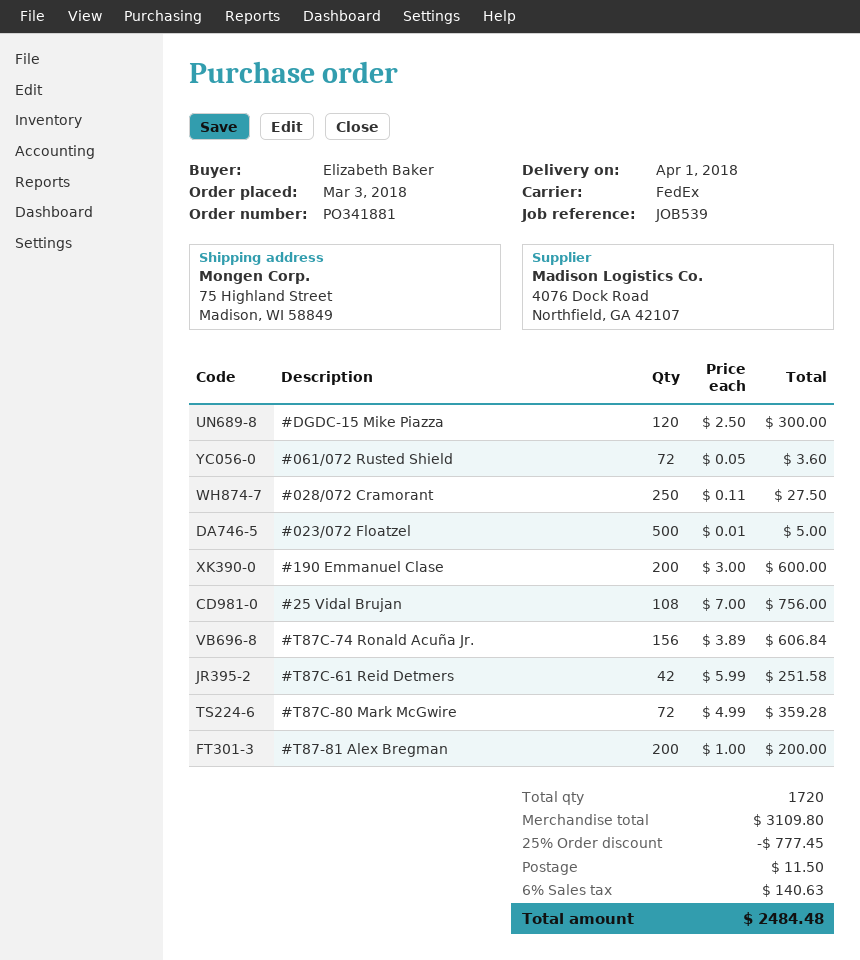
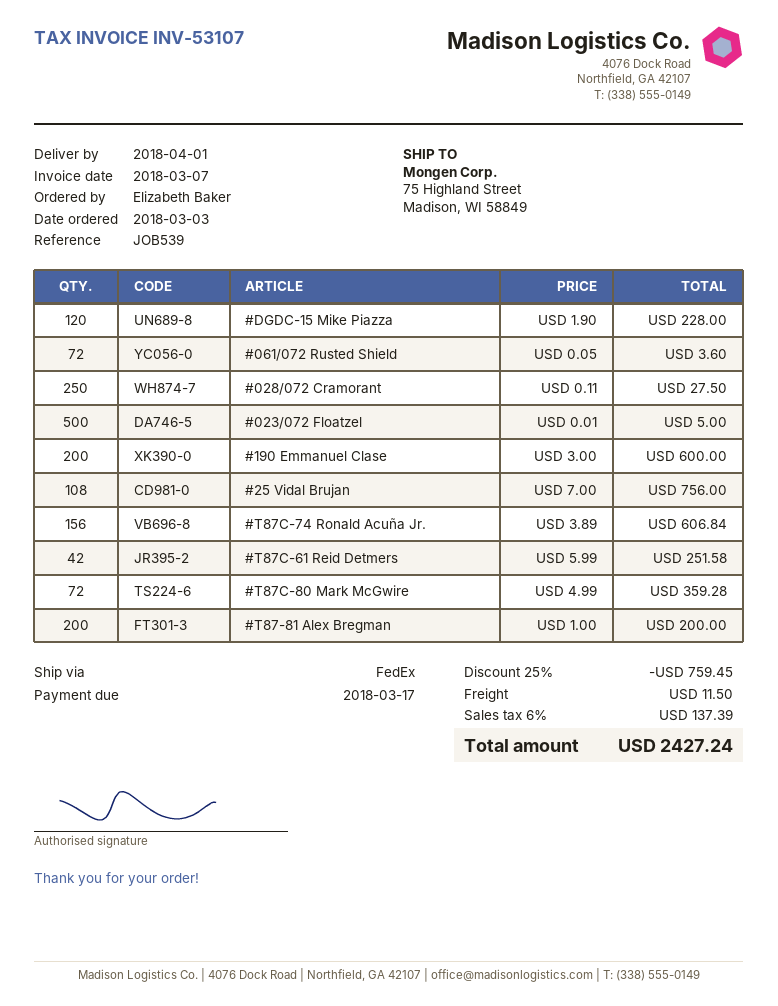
#DGDC-15 Mike Piazza: 120 x 2.50 = 300.00 -> 120 x 1.90 = 228.00
discount: 25% = 777.45 -> 25% = 759.45
tax: 6% = 140.63 -> 6% = 137.39
total: 2484.48 -> 2427.24

